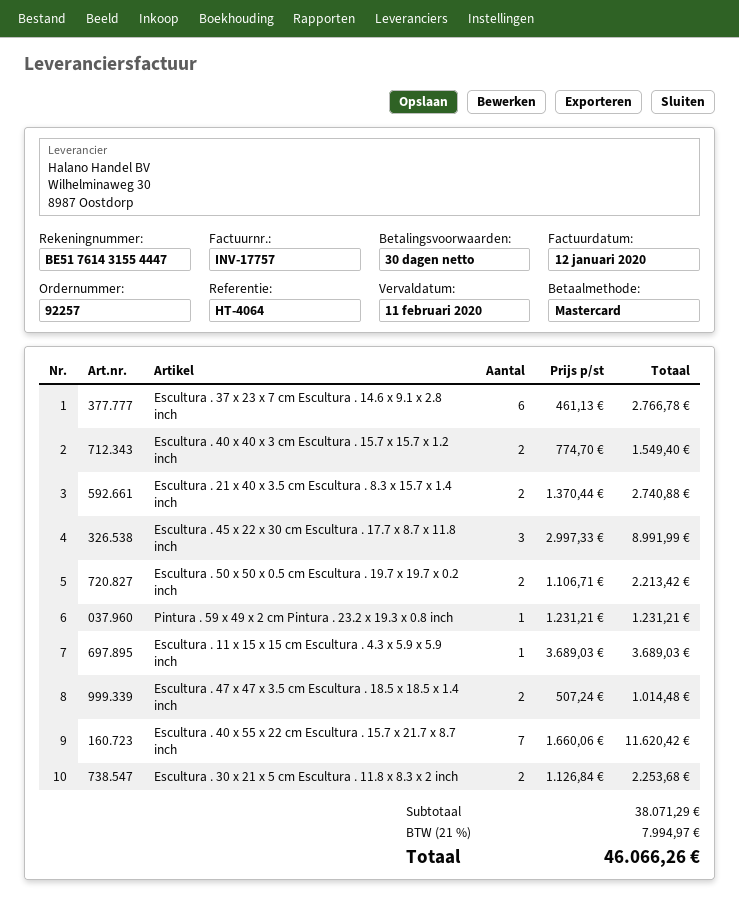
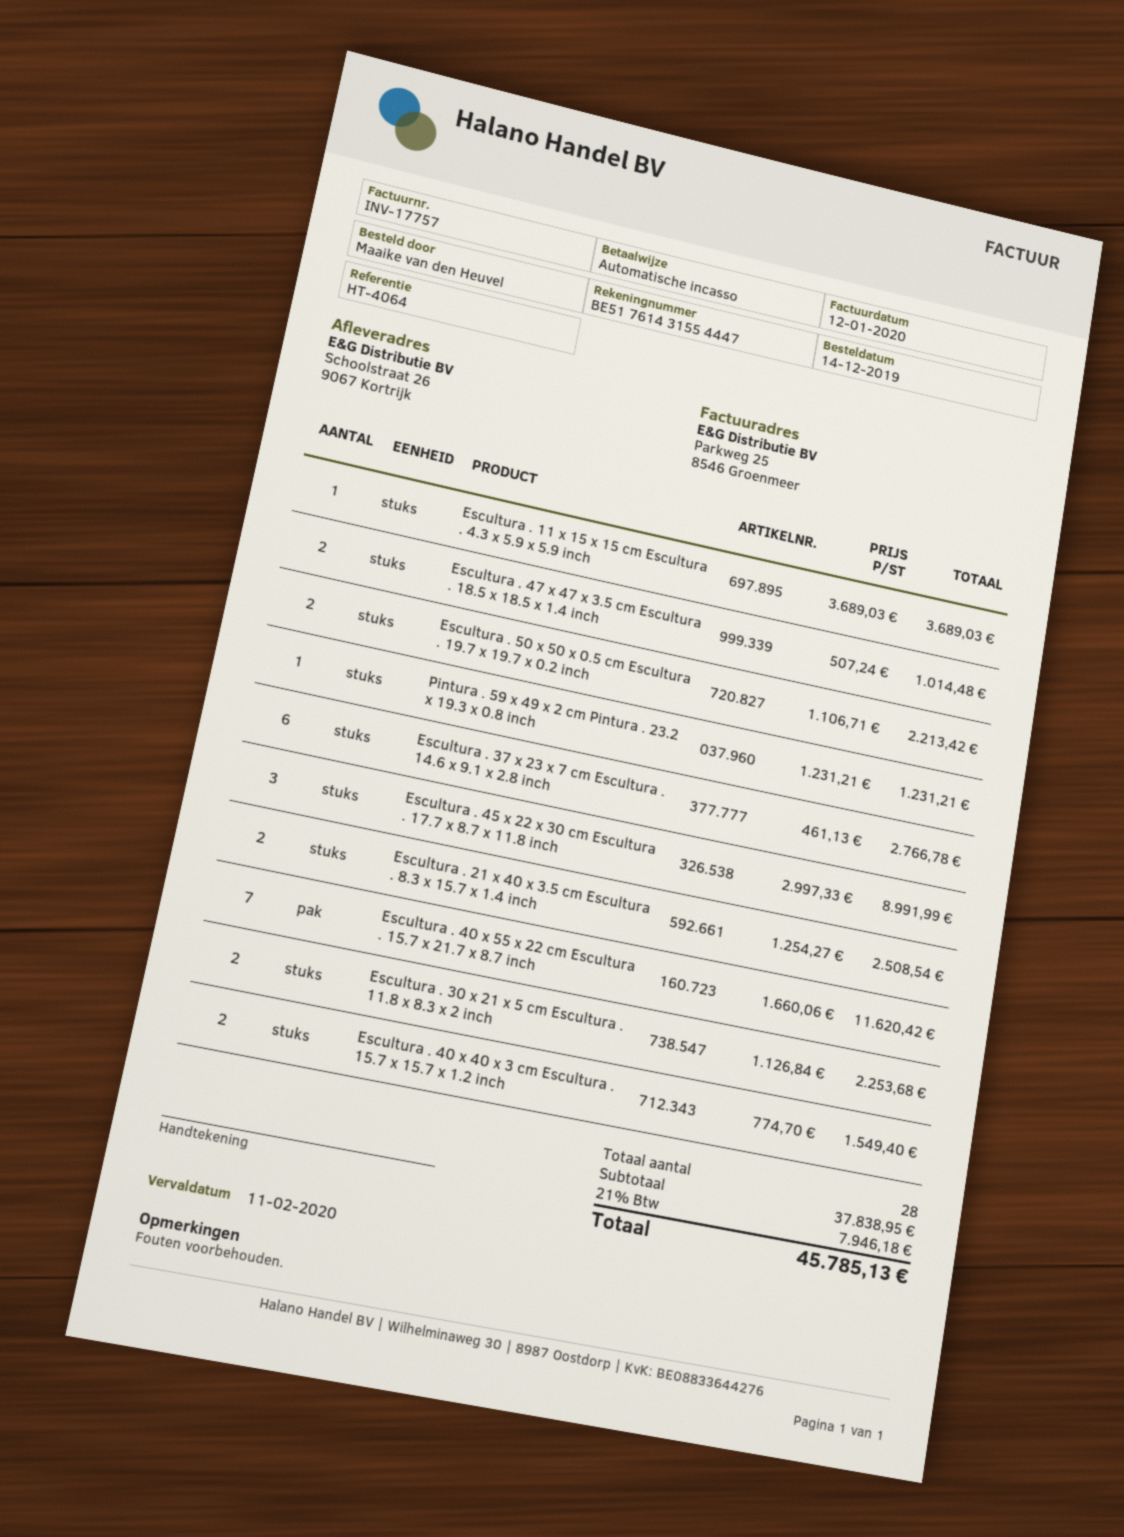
payment method: Mastercard -> direct debit
Escultura . 21 x 40 x 3.5 cm Escultura . 8.3 x 15.7 x 1.4 inch: 2 x 1370.44 = 2740.88 -> 2 x 1254.27 = 2508.54
subtotal: 38071.29 -> 37838.95
tax: 21% = 7994.97 -> 21% = 7946.18
total: 46066.26 -> 45785.13

